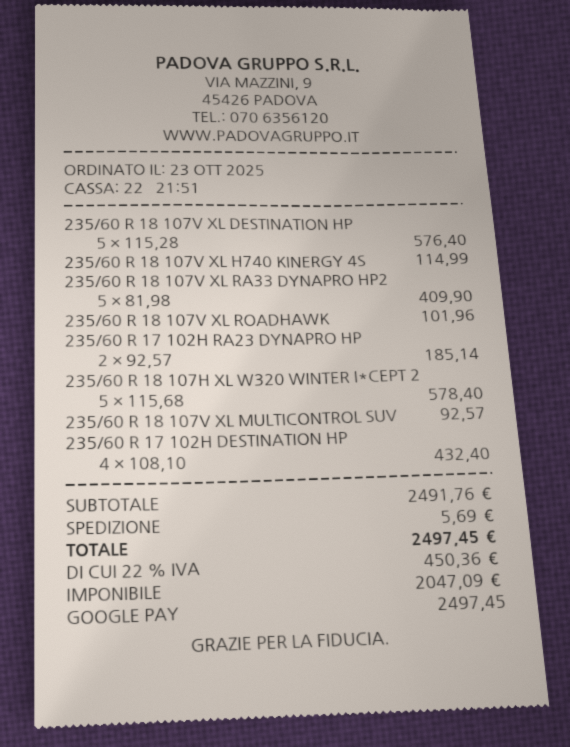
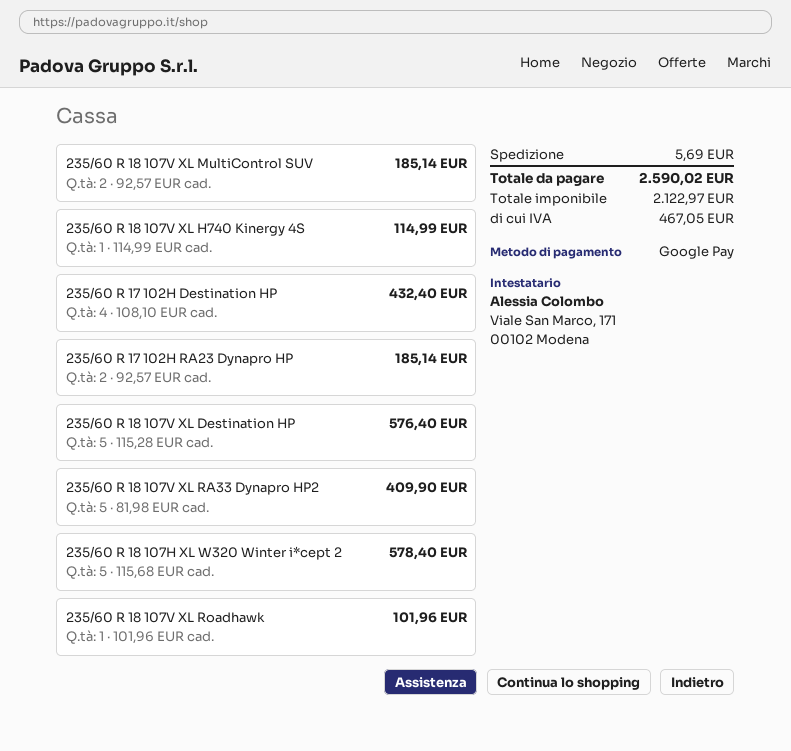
235/60 R 18 107V XL MULTICONTROL SUV: 1 x 92.57 = 92.57 -> 2 x 92.57 = 185.14
net: 2047.09 -> 2122.97
tax: 450.36 -> 467.05
total: 2497.45 -> 2590.02

